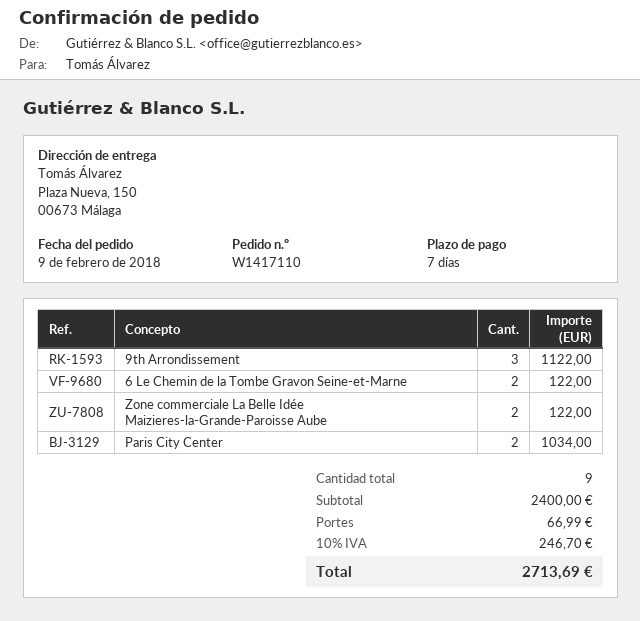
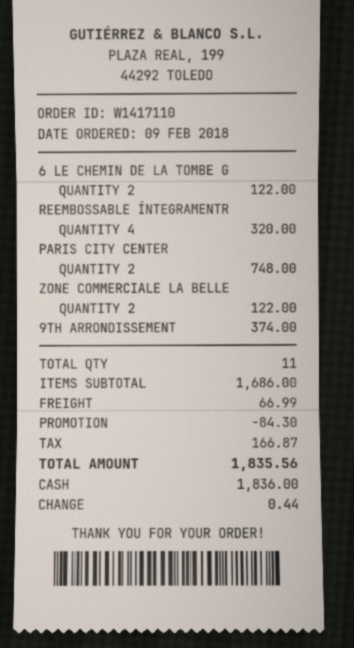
9th Arrondissement: 3 for 1122.00 -> 1 for 374.00
Paris City Center: 2 for 1034.00 -> 2 for 748.00
REEMBOSSABLE ÍNTEGRAMENTR: none -> 4 for 320.00
total quantity: 9 -> 11
subtotal: 2400.00 -> 1686.00
discount: none -> 84.30
tax: 246.70 -> 166.87
total: 2713.69 -> 1835.56

